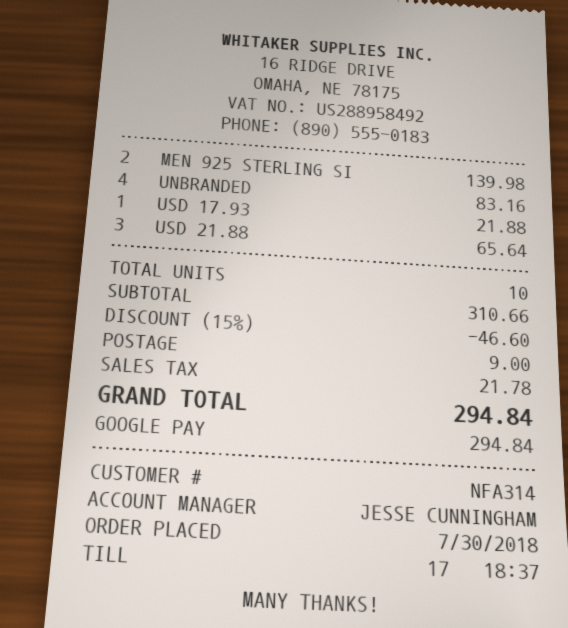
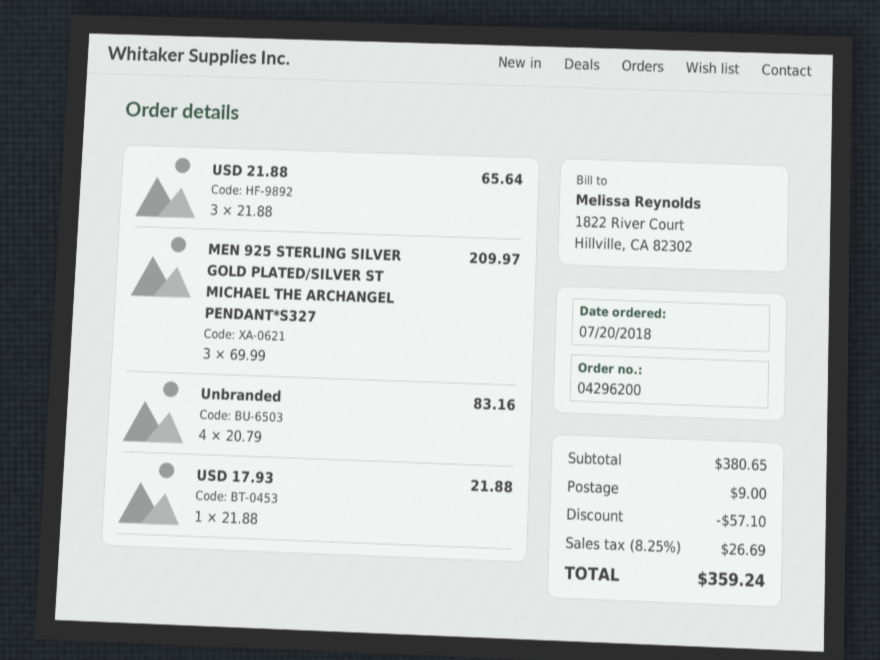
order date: 2018-07-30 -> 2018-07-20
MEN 925 STERLING SI: 2 for 139.98 -> 3 for 209.97
subtotal: 310.66 -> 380.65
discount: 46.60 -> 57.10
tax: 21.78 -> 26.69
total: 294.84 -> 359.24

